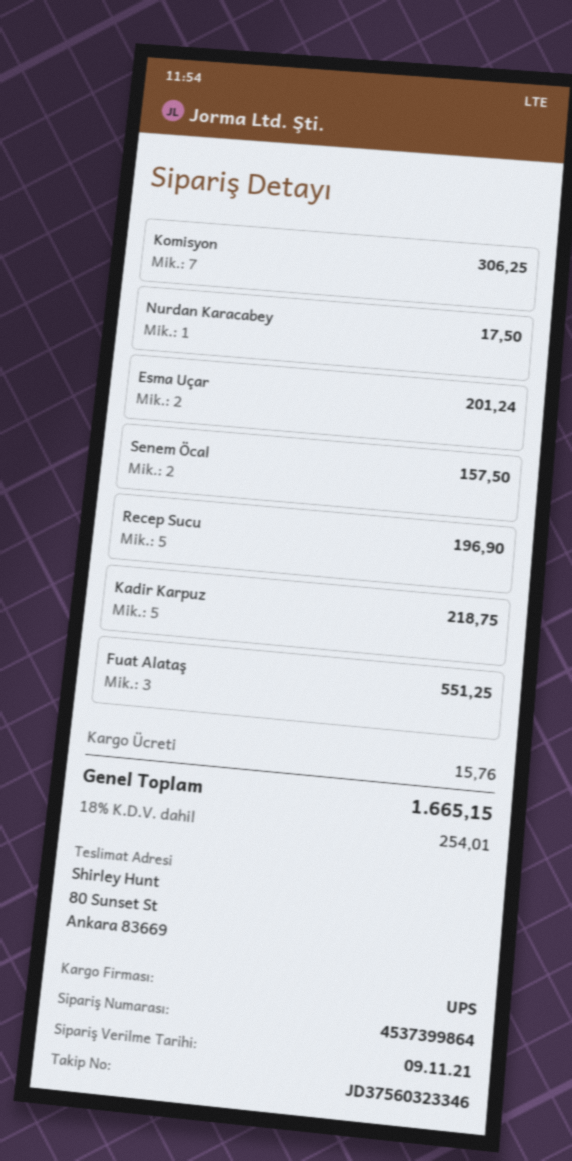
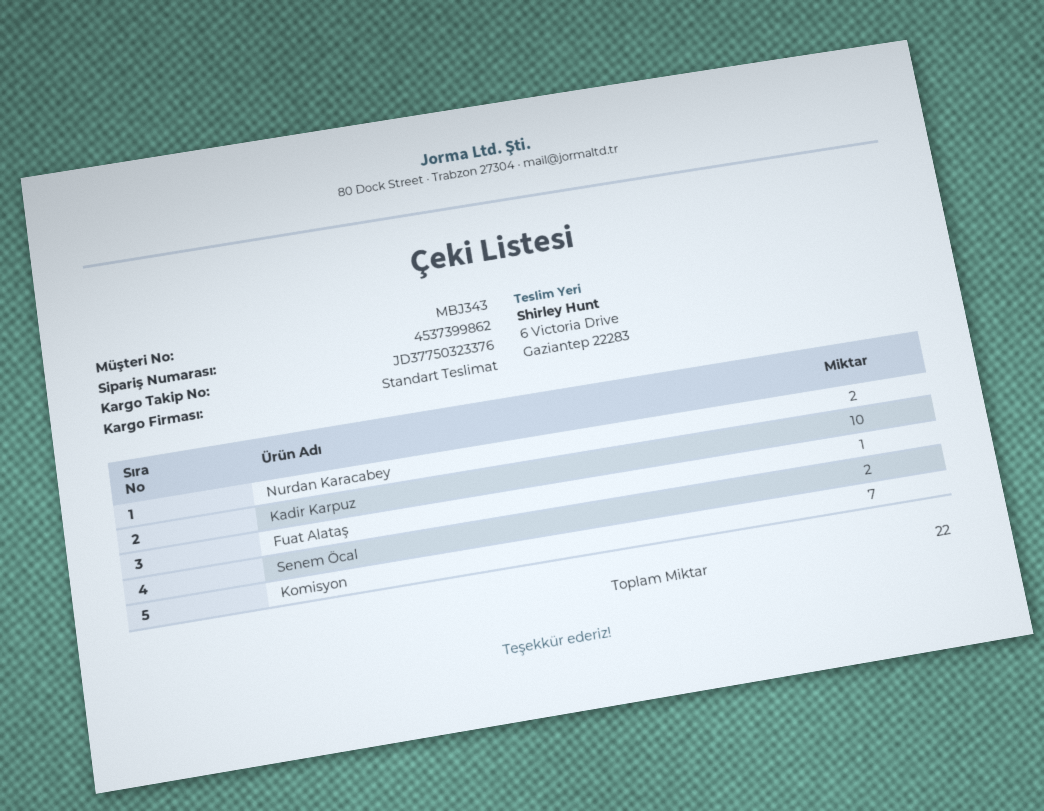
order number: 4537399864 -> 4537399862
shipping method: UPS -> standard
tracking number: JD37560323346 -> JD37750323376
ship to: 80 Sunset St, Ankara 83669 -> 6 Victoria Drive, Gaziantep 22283
Nurdan Karacabey: 1 -> 2
Esma Uçar: 2 -> none
Recep Sucu: 5 -> none
Kadir Karpuz: 5 -> 10
Fuat Alataş: 3 -> 1

